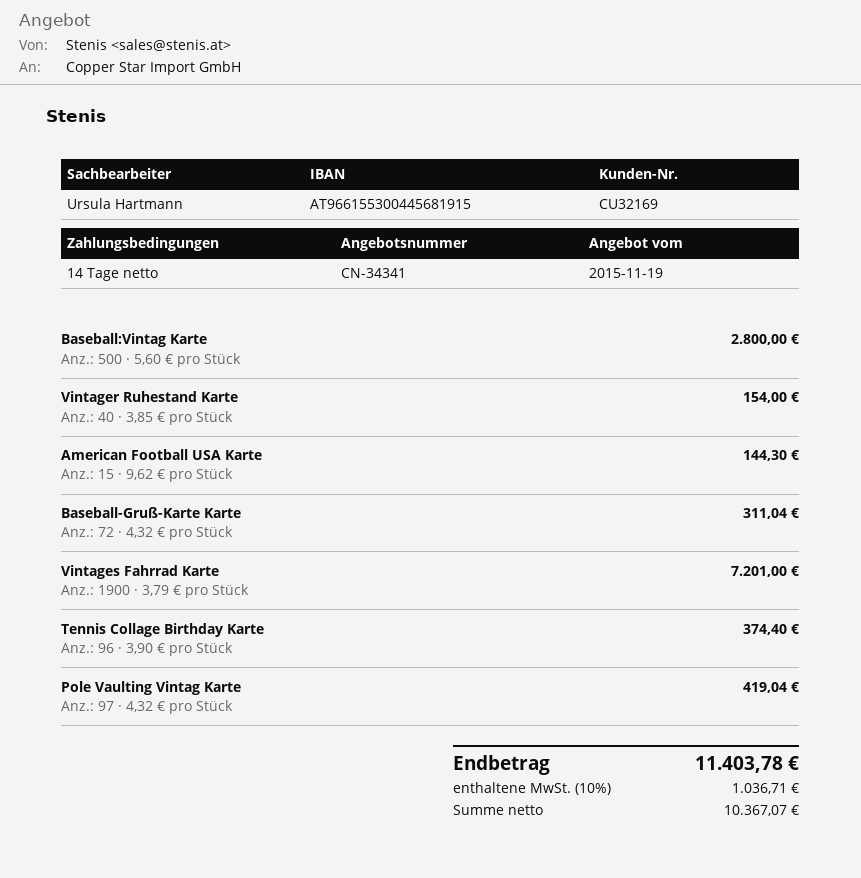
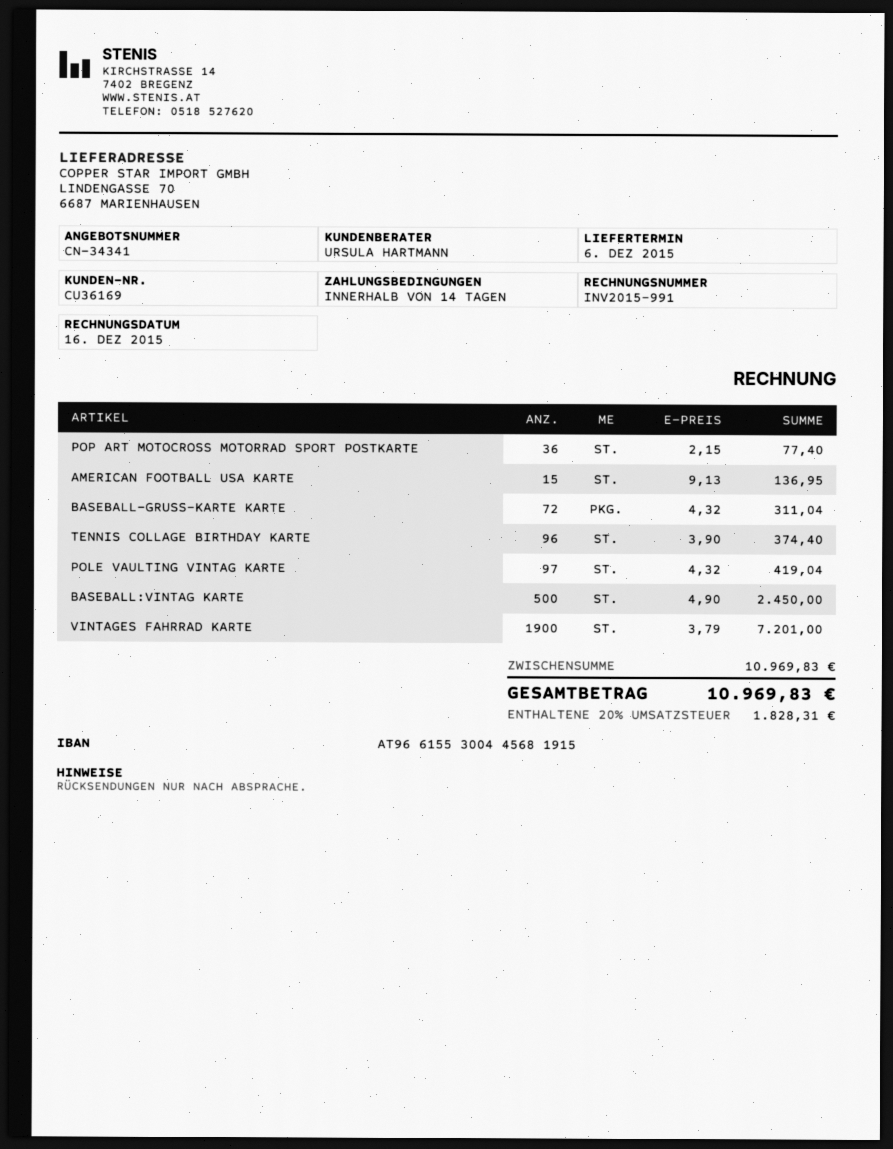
customer number: CU32169 -> CU36169
Baseball:Vintag Karte: 500 x 5.60 = 2800.00 -> 500 x 4.90 = 2450.00
Vintager Ruhestand Karte: 40 x 3.85 = 154.00 -> none
American Football USA Karte: 15 x 9.62 = 144.30 -> 15 x 9.13 = 136.95
POP ART MOTOCROSS MOTORRAD SPORT POSTKARTE: none -> 36 x 2.15 = 77.40
tax: 10% = 1036.71 -> 20% = 1828.31
total: 11403.78 -> 10969.83

